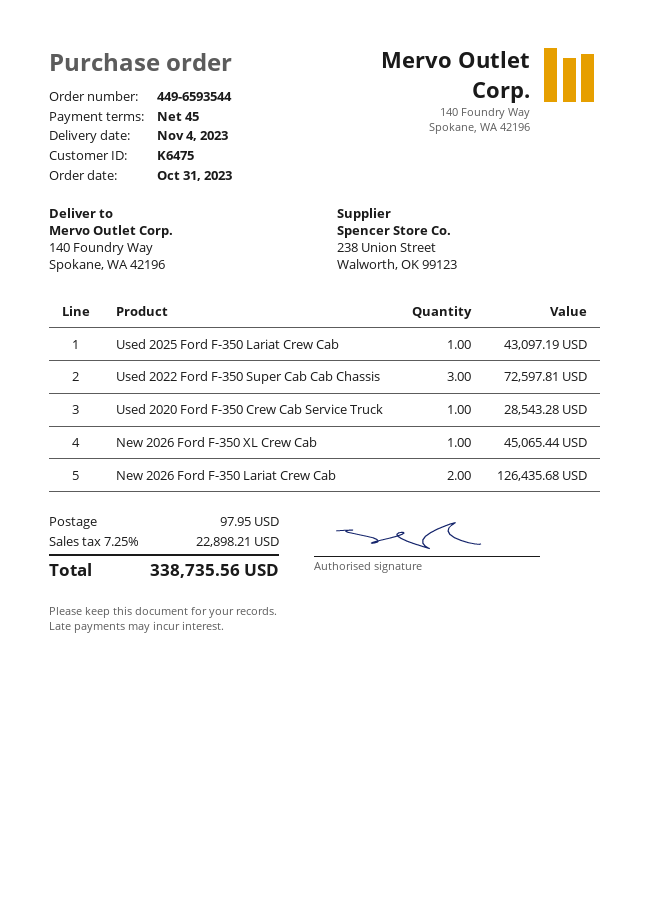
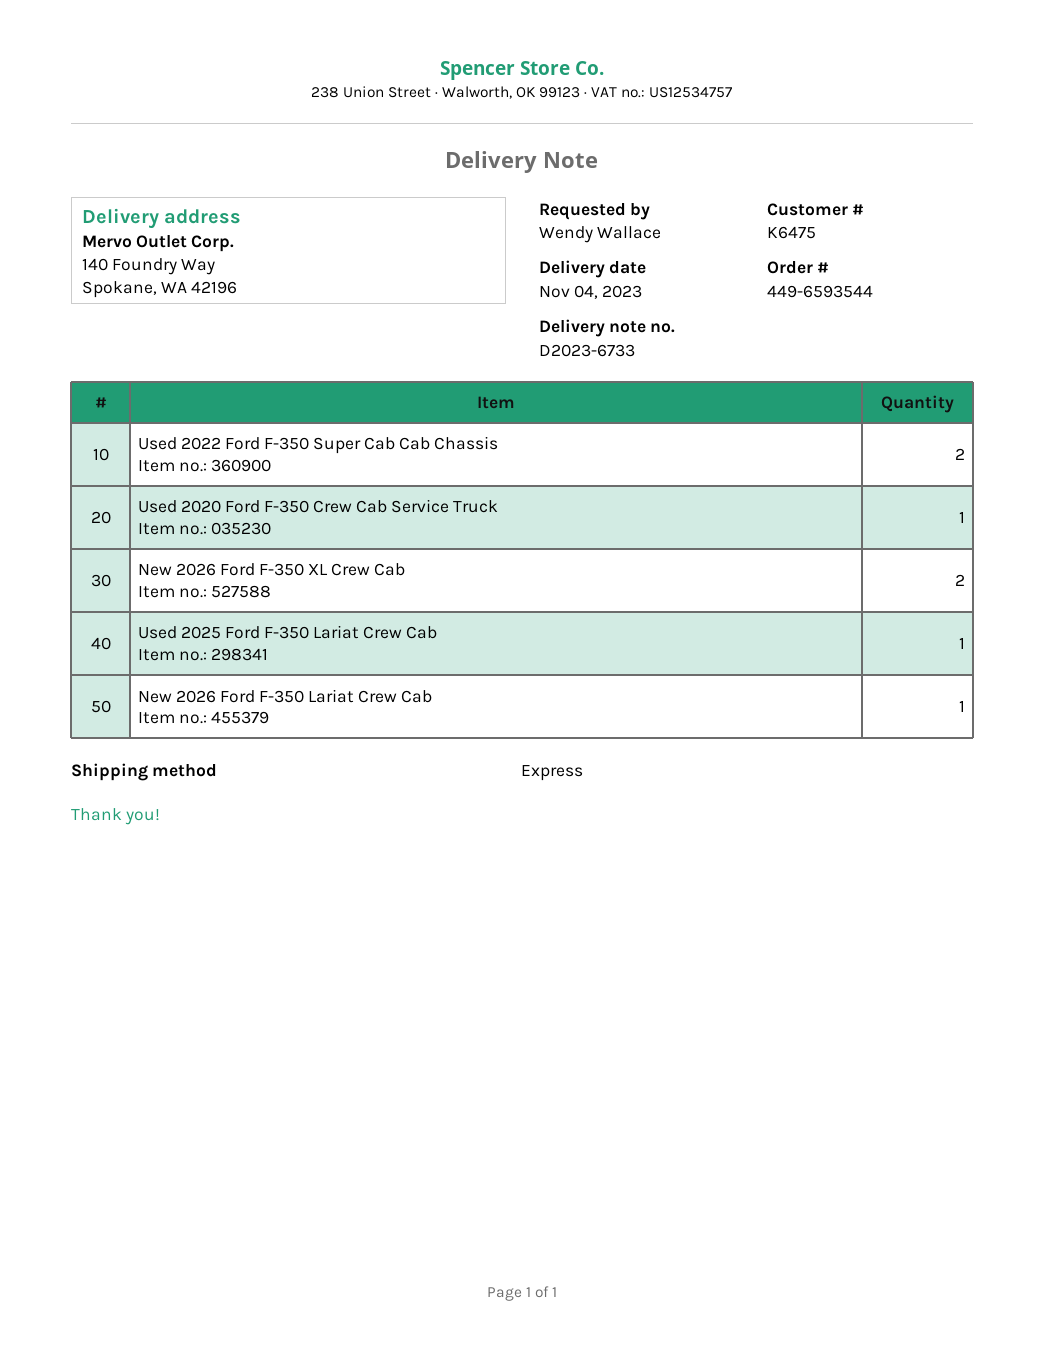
Used 2022 Ford F-350 Super Cab Cab Chassis: 3 -> 2
New 2026 Ford F-350 XL Crew Cab: 1 -> 2
New 2026 Ford F-350 Lariat Crew Cab: 2 -> 1

